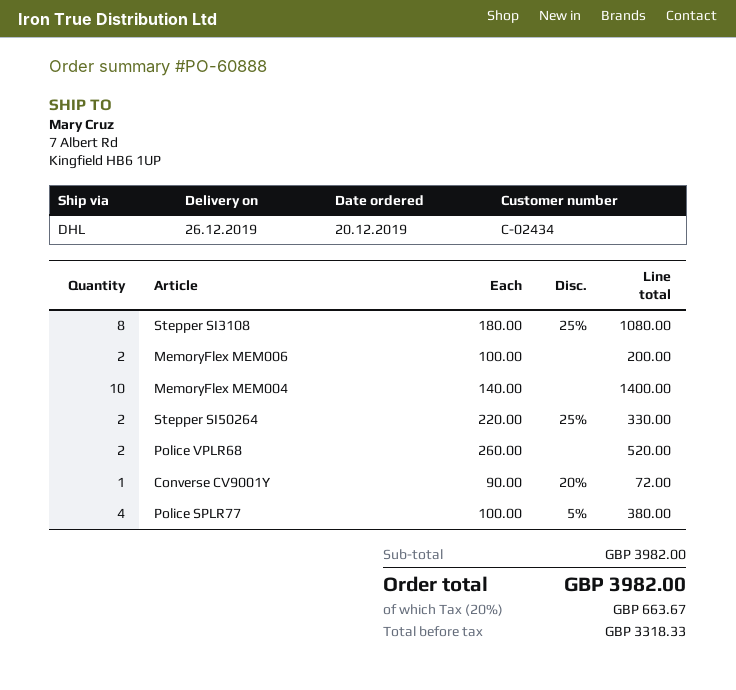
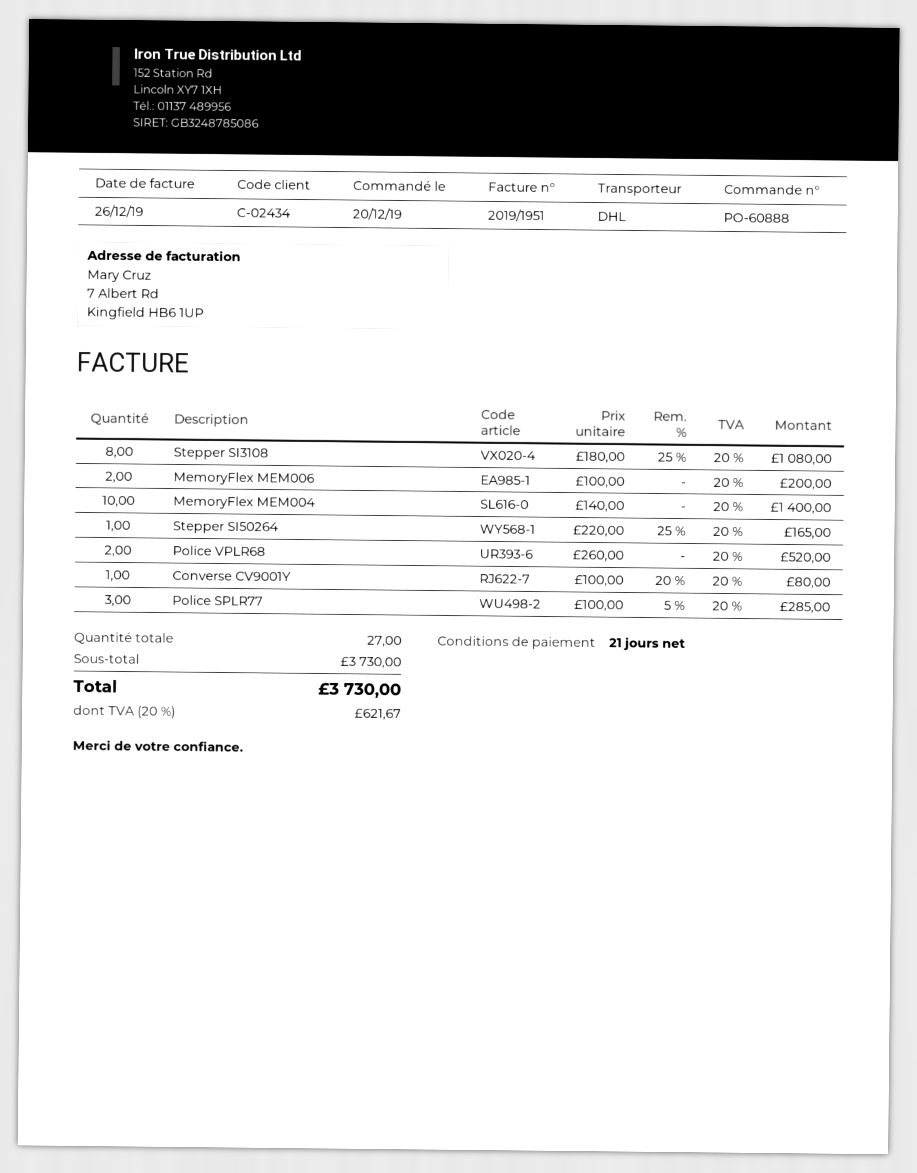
Stepper SI50264: 2 x 220.00 - 25% = 330.00 -> 1 x 220.00 - 25% = 165.00
Converse CV9001Y: 1 x 90.00 - 20% = 72.00 -> 1 x 100.00 - 20% = 80.00
Police SPLR77: 4 x 100.00 - 5% = 380.00 -> 3 x 100.00 - 5% = 285.00
subtotal: 3982.00 -> 3730.00
tax: 20% = 663.67 -> 20% = 621.67
total: 3982.00 -> 3730.00

